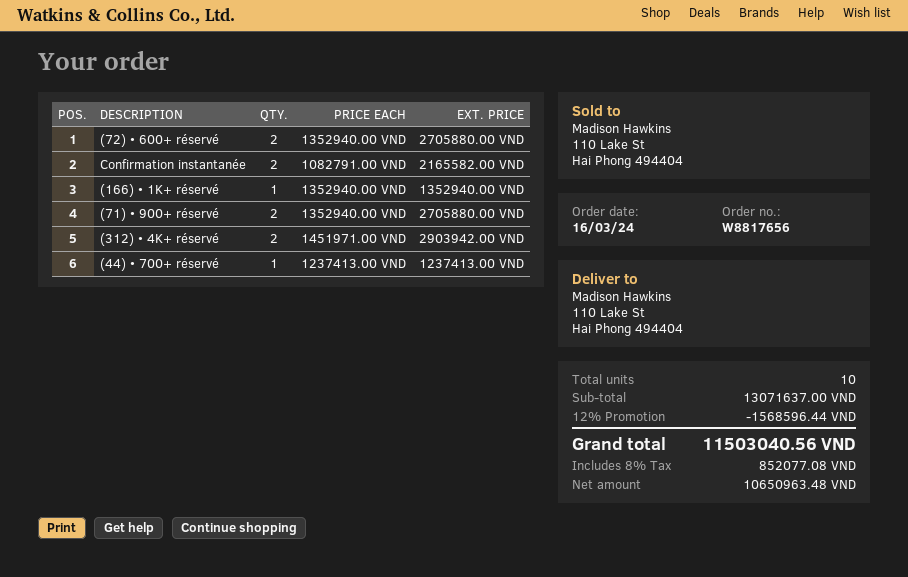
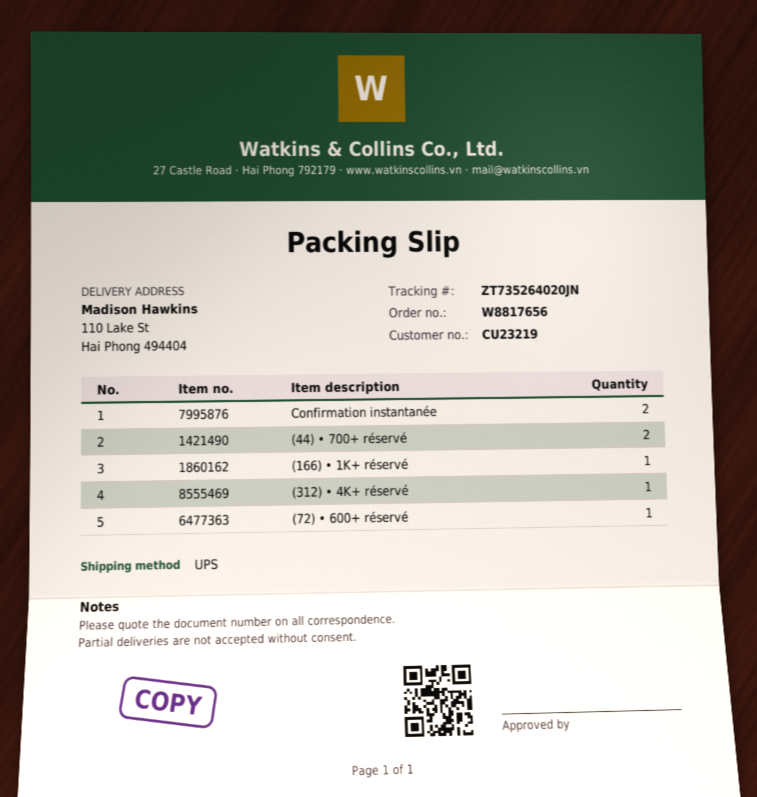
(72) • 600+ réservé: 2 -> 1
(71) • 900+ réservé: 2 -> none
(312) • 4K+ réservé: 2 -> 1
(44) • 700+ réservé: 1 -> 2

